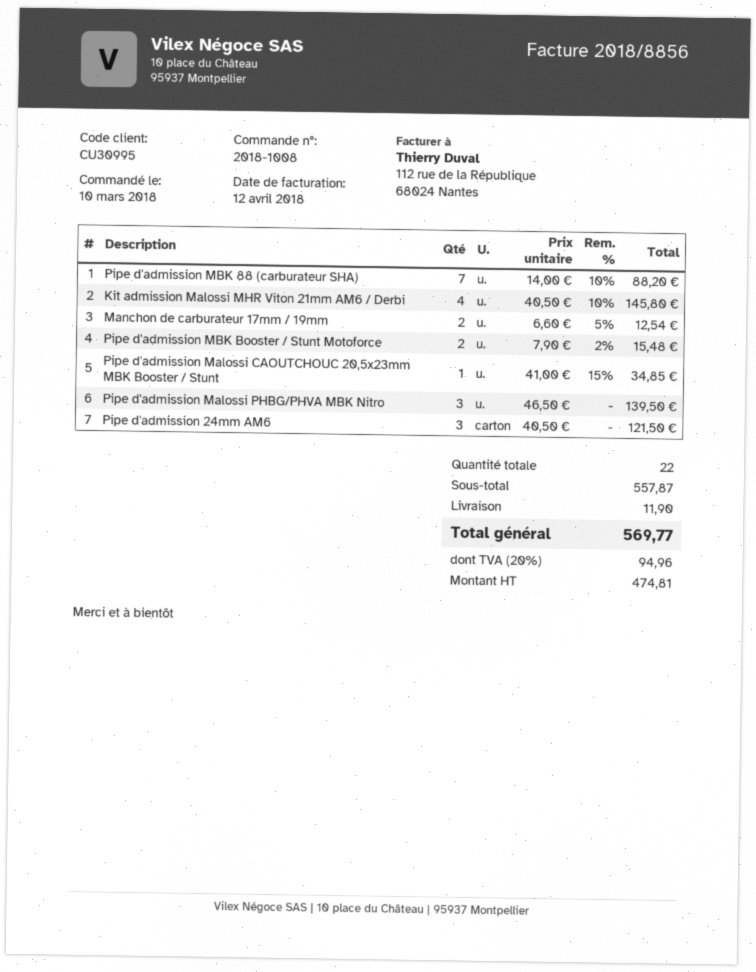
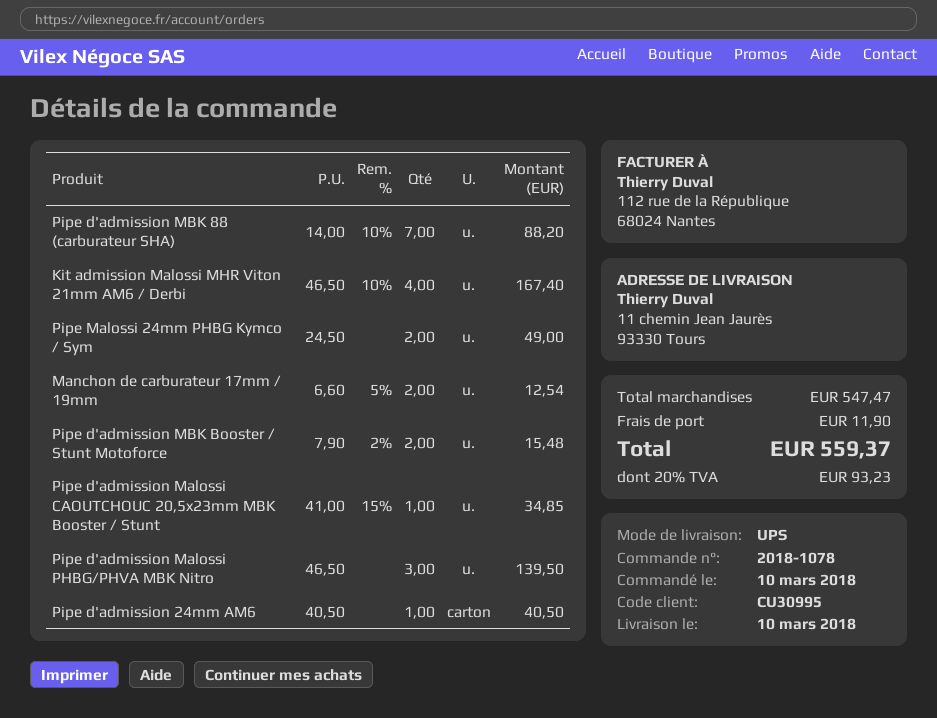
order number: 2018-1008 -> 2018-1078
Kit admission Malossi MHR Viton 21mm AM6 / Derbi: 4 x 40.50 - 10% = 145.80 -> 4 x 46.50 - 10% = 167.40
Pipe d'admission 24mm AM6: 3 x 40.50 = 121.50 -> 1 x 40.50 = 40.50
Pipe Malossi 24mm PHBG Kymco / Sym: none -> 2 x 24.50 = 49.00
subtotal: 557.87 -> 547.47
tax: 20% = 94.96 -> 20% = 93.23
total: 569.77 -> 559.37

